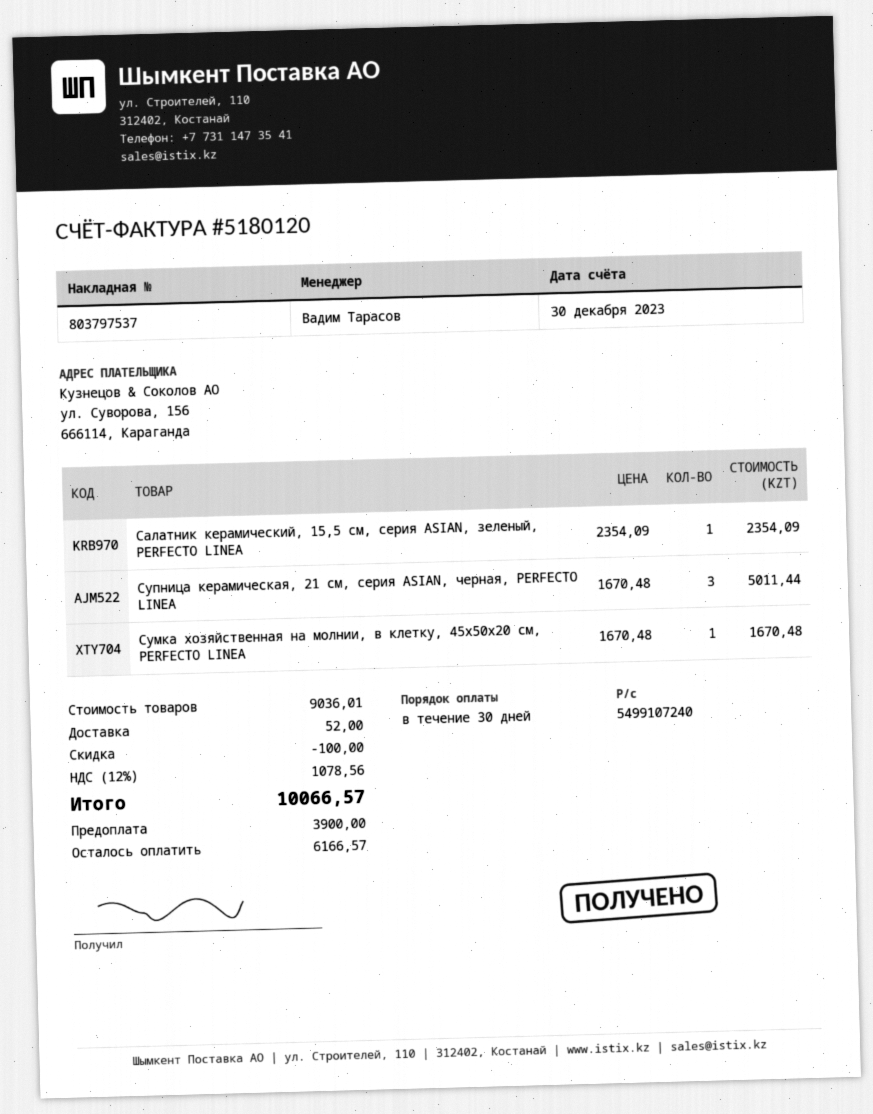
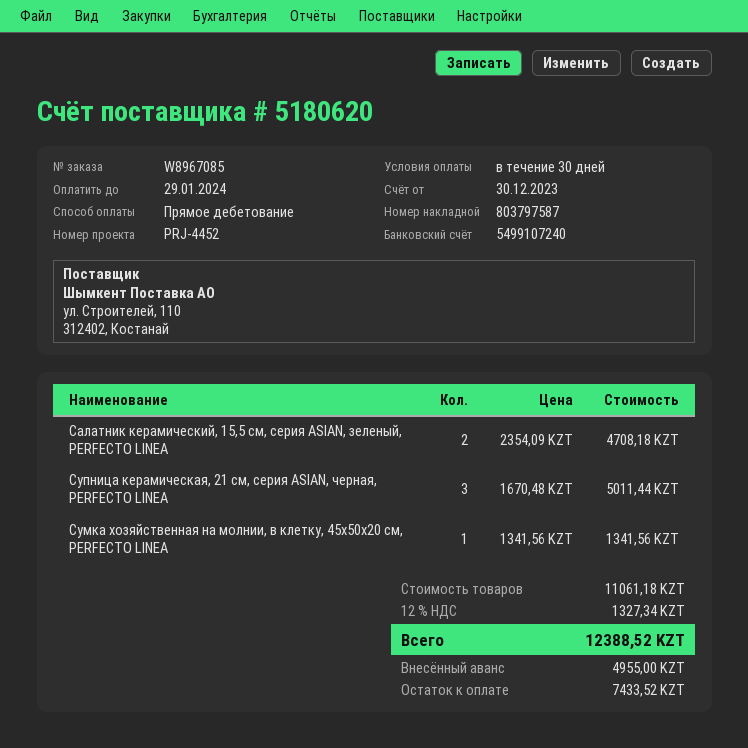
delivery note number: 803797537 -> 803797587
invoice number: 5180120 -> 5180620
Салатник керамический, 15,5 см, серия ASIAN, зеленый, PERFECTO LINEA: 1 x 2354.09 = 2354.09 -> 2 x 2354.09 = 4708.18
Сумка хозяйственная на молнии, в клетку, 45х50х20 см, PERFECTO LINEA: 1 x 1670.48 = 1670.48 -> 1 x 1341.56 = 1341.56
subtotal: 9036.01 -> 11061.18
discount: 100.00 -> none
shipping: 52.00 -> none
tax: 12% = 1078.56 -> 12% = 1327.34
total: 10066.57 -> 12388.52
deposit: 3900.00 -> 4955.00
balance: 6166.57 -> 7433.52

